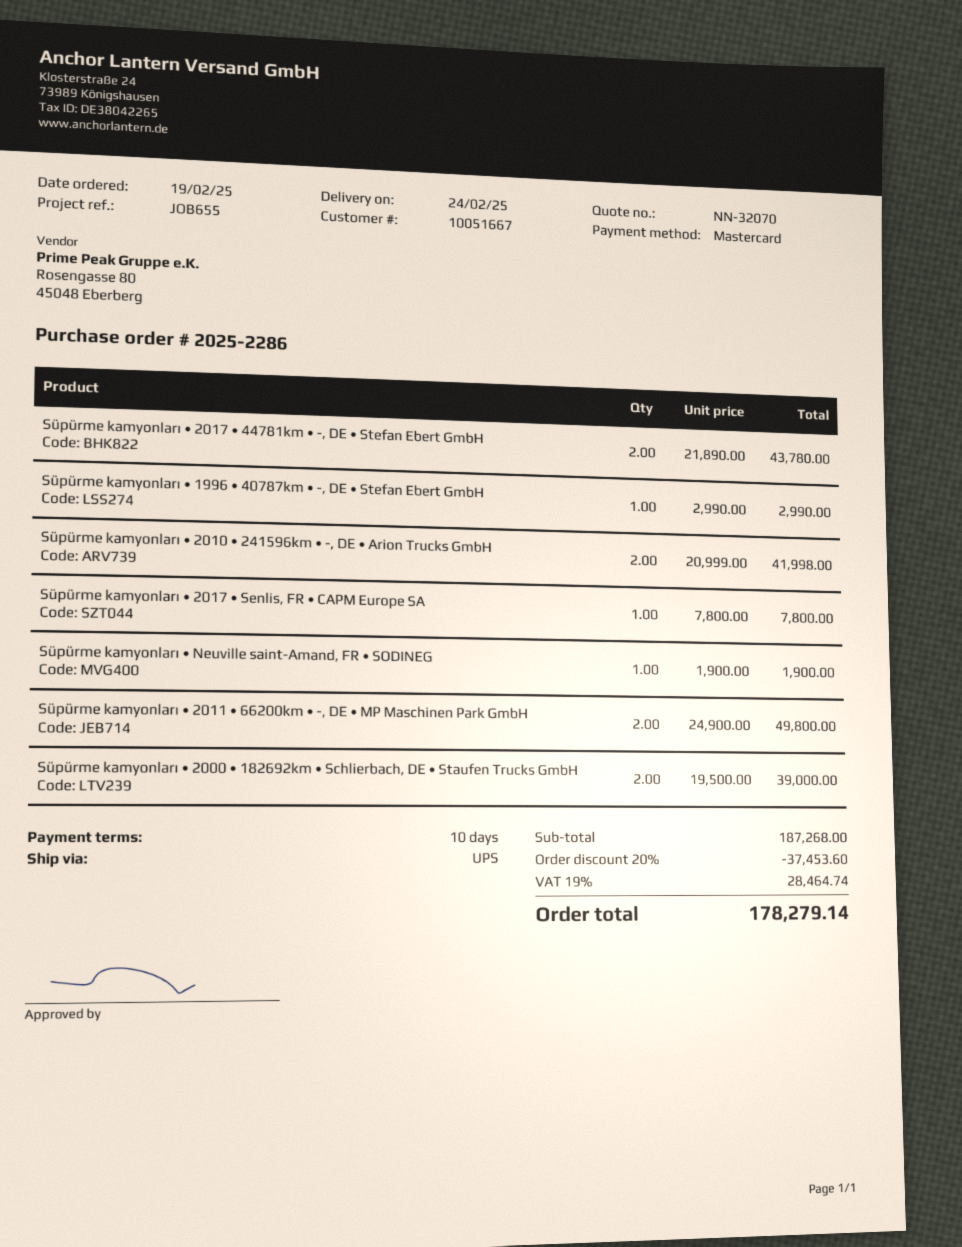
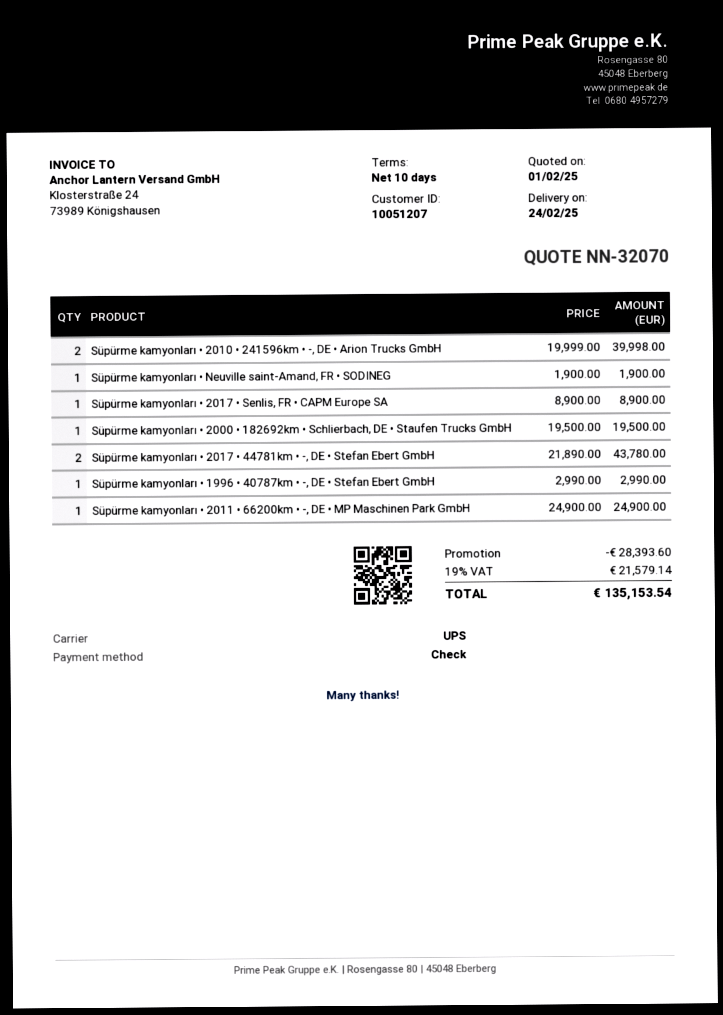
customer number: 10051667 -> 10051207
payment method: Mastercard -> cheque
Süpürme kamyonları • 2010 • 241596km • -, DE • Arion Trucks GmbH: 2 x 20999.00 = 41998.00 -> 2 x 19999.00 = 39998.00
Süpürme kamyonları • 2017 • Senlis, FR • CAPM Europe SA: 1 x 7800.00 = 7800.00 -> 1 x 8900.00 = 8900.00
Süpürme kamyonları • 2011 • 66200km • -, DE • MP Maschinen Park GmbH: 2 x 24900.00 = 49800.00 -> 1 x 24900.00 = 24900.00
Süpürme kamyonları • 2000 • 182692km • Schlierbach, DE • Staufen Trucks GmbH: 2 x 19500.00 = 39000.00 -> 1 x 19500.00 = 19500.00
discount: 37453.60 -> 28393.60
tax: 19% = 28464.74 -> 19% = 21579.14
total: 178279.14 -> 135153.54

